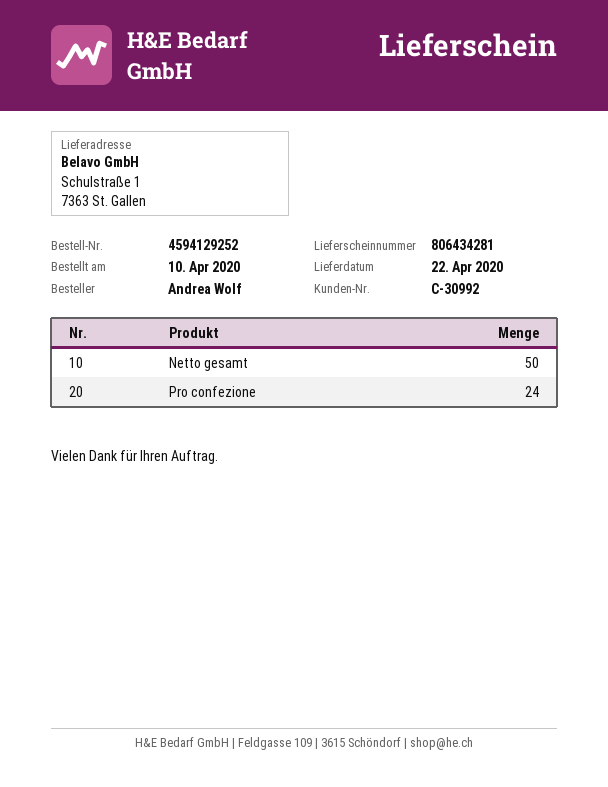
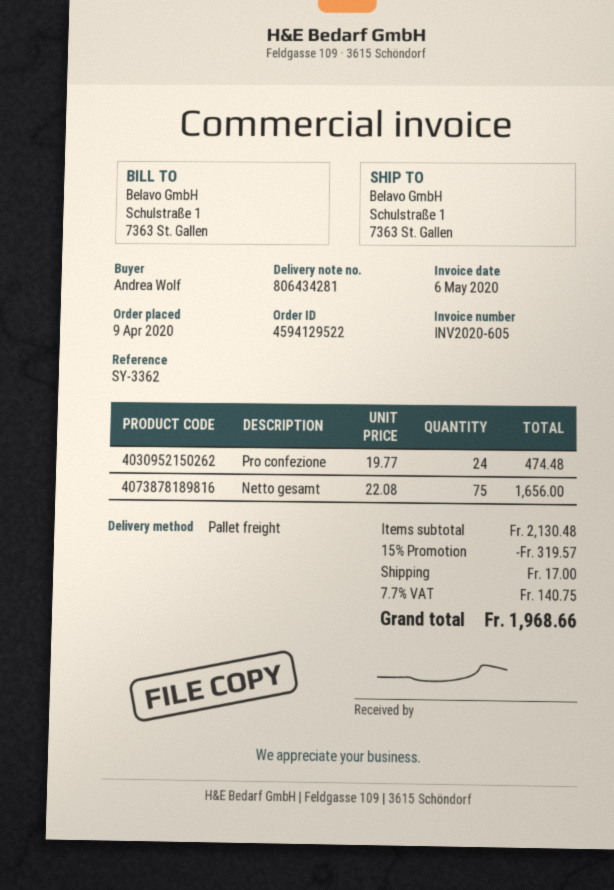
order number: 4594129252 -> 4594129522
order date: 2020-04-10 -> 2020-04-09
Netto gesamt: 50 -> 75

